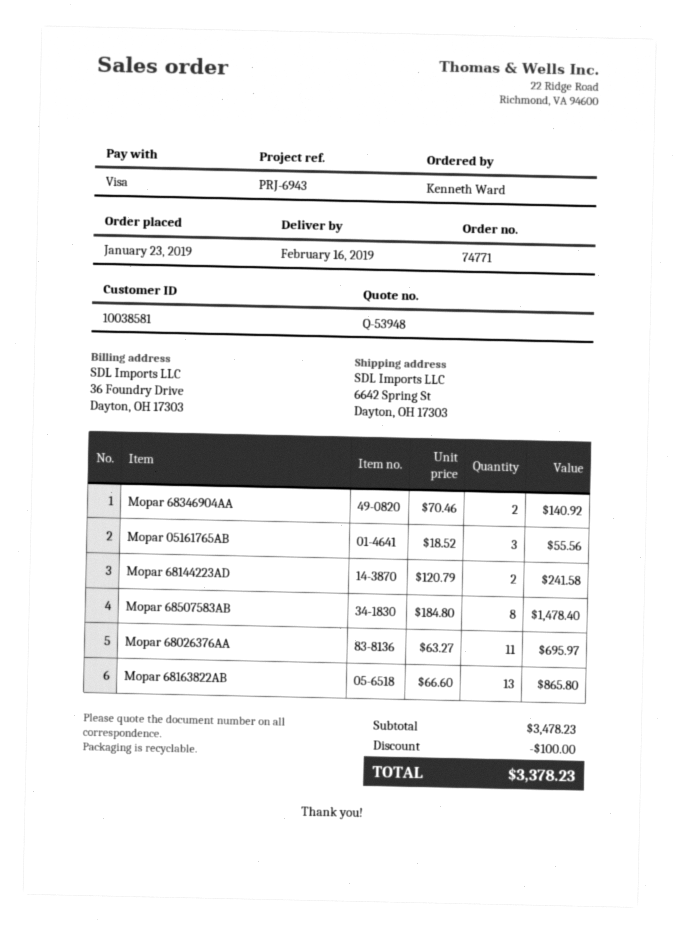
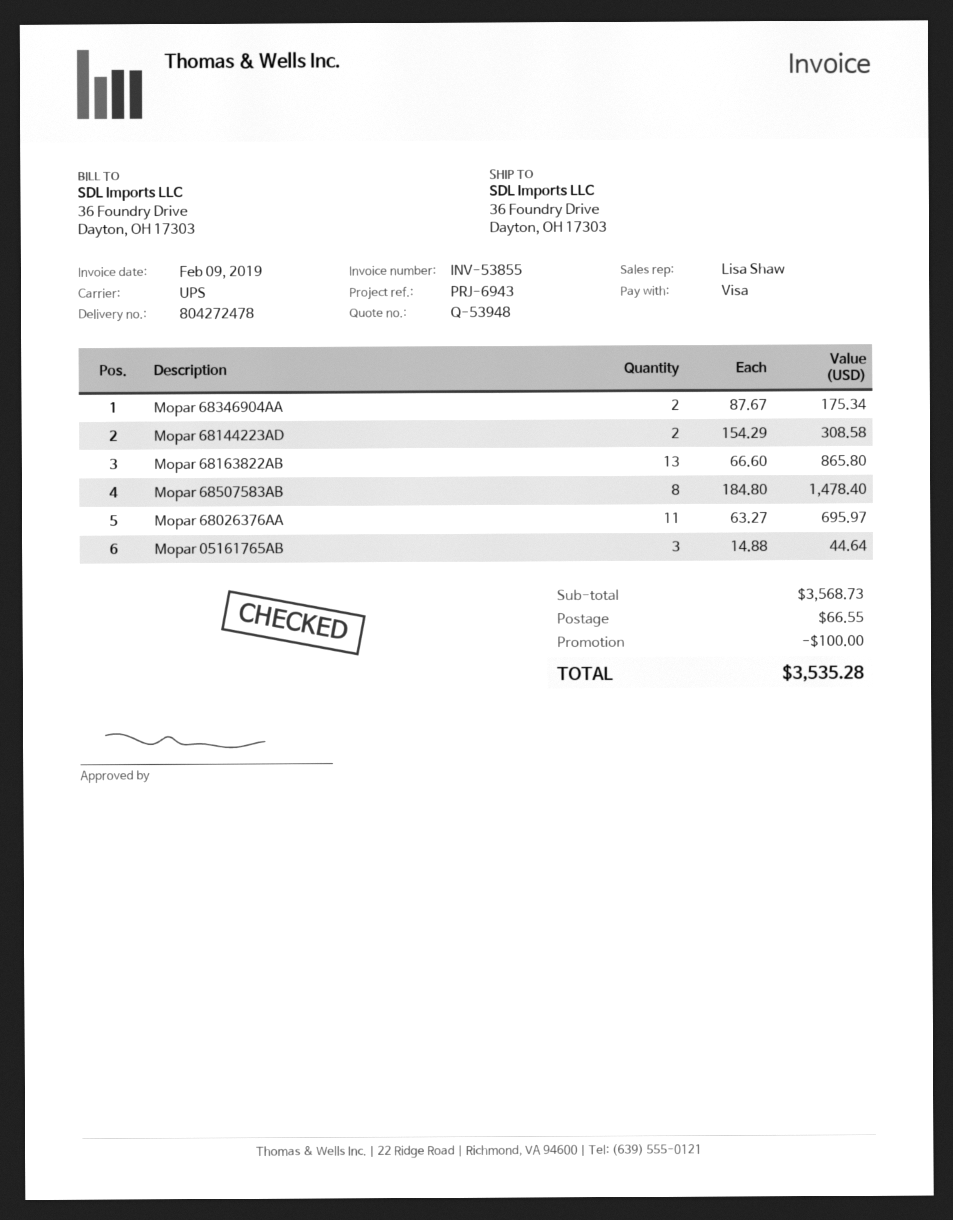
ship to: 6642 Spring St, Dayton, OH 17303 -> 36 Foundry Drive, Dayton, OH 17303
Mopar 68346904AA: 2 x 70.46 = 140.92 -> 2 x 87.67 = 175.34
Mopar 05161765AB: 3 x 18.52 = 55.56 -> 3 x 14.88 = 44.64
Mopar 68144223AD: 2 x 120.79 = 241.58 -> 2 x 154.29 = 308.58
subtotal: 3478.23 -> 3568.73
shipping: none -> 66.55
total: 3378.23 -> 3535.28

